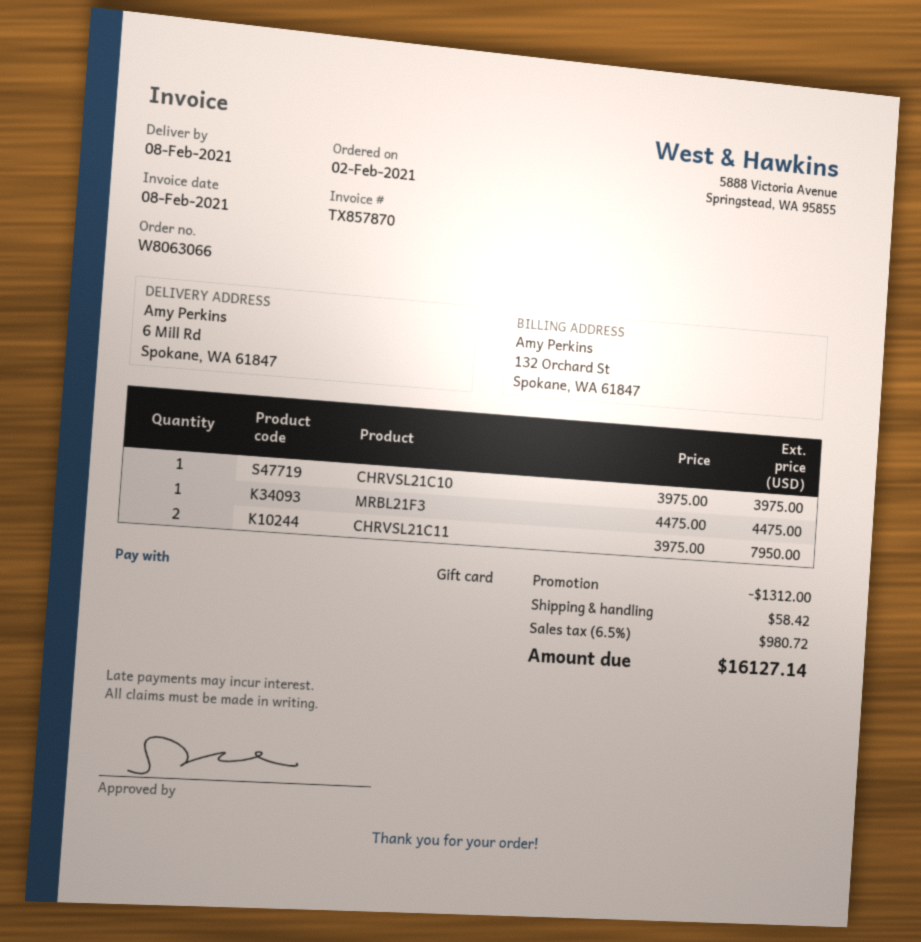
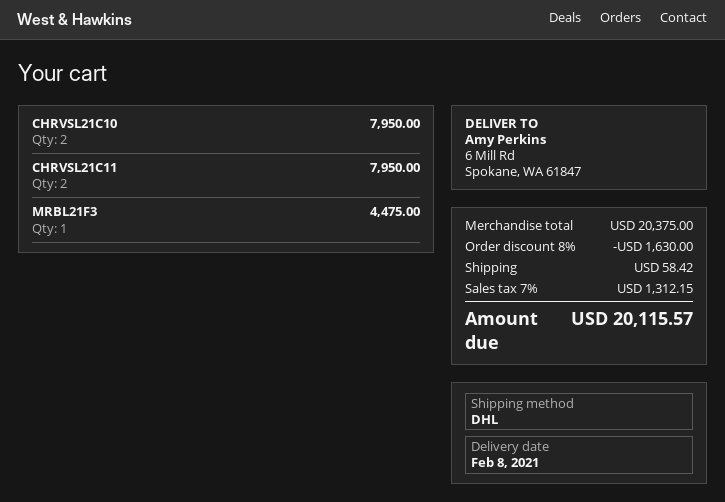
CHRVSL21C10: 1 for 3975.00 -> 2 for 7950.00
discount: 1312.00 -> 1630.00
tax: 6.5% = 980.72 -> 7% = 1312.15
total: 16127.14 -> 20115.57

